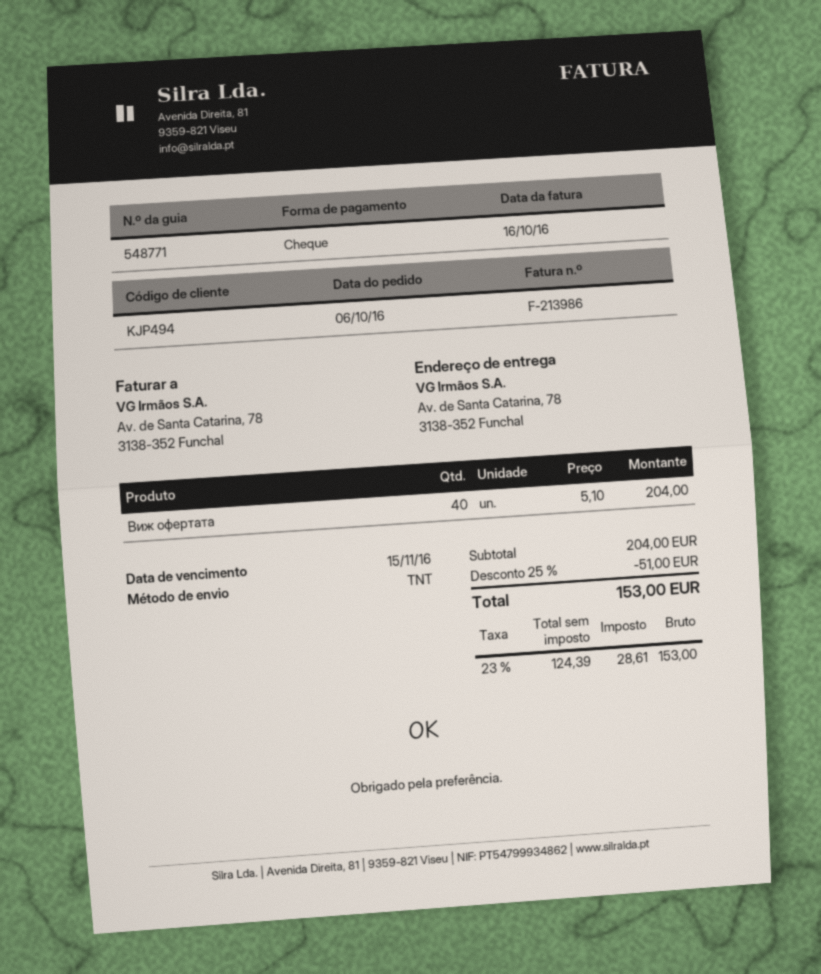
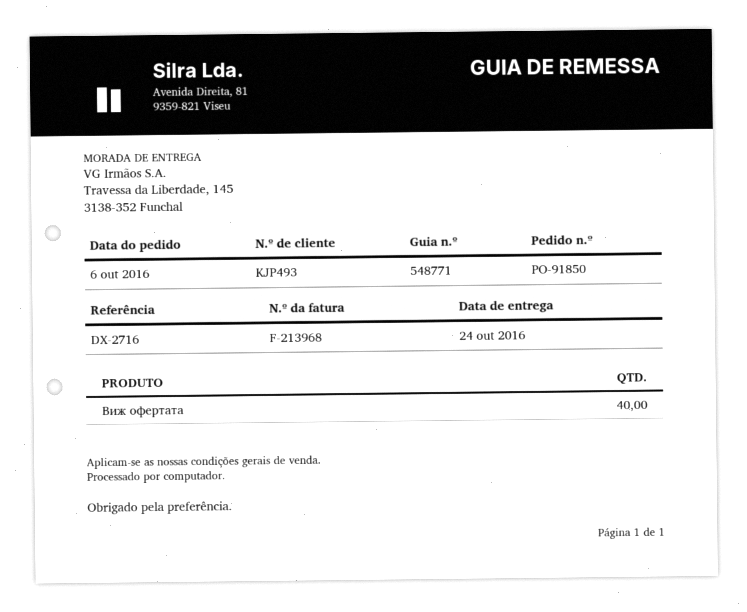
invoice number: F-213986 -> F-213968
customer number: KJP494 -> KJP493
ship to: Av. de Santa Catarina, 78, 3138-352 Funchal -> Travessa da Liberdade, 145, 3138-352 Funchal

